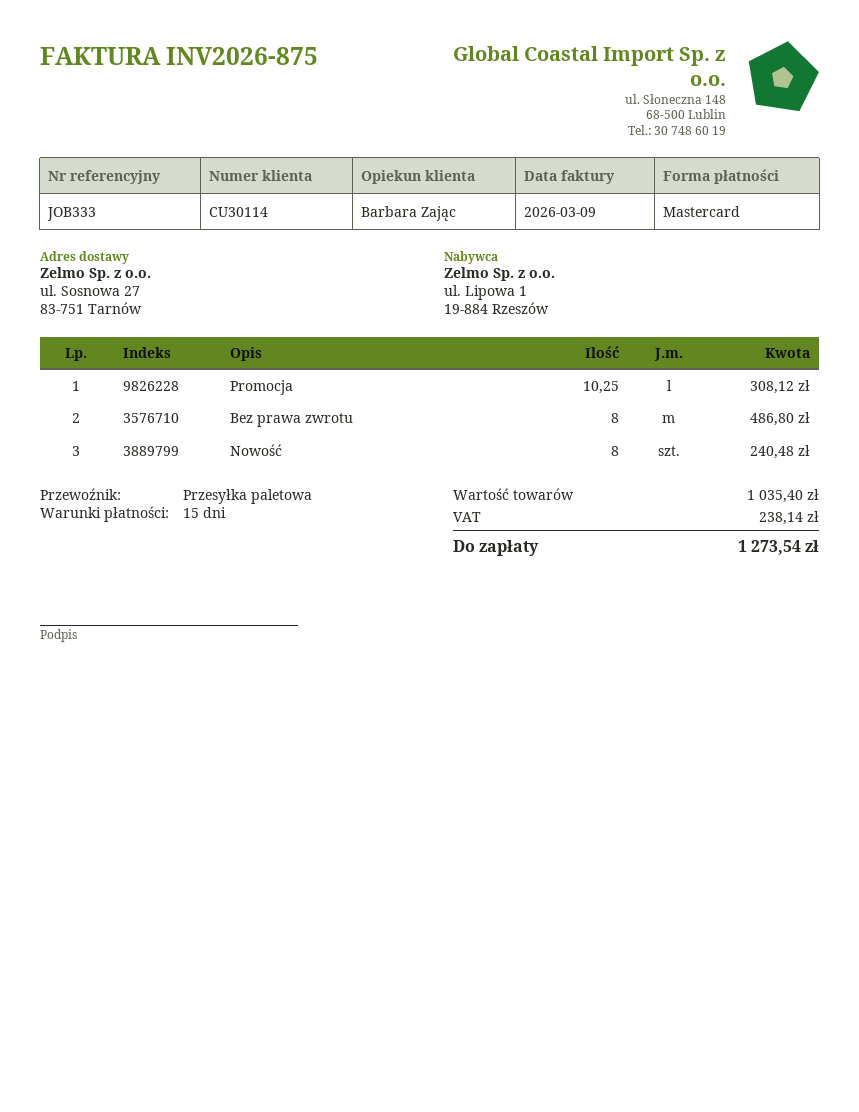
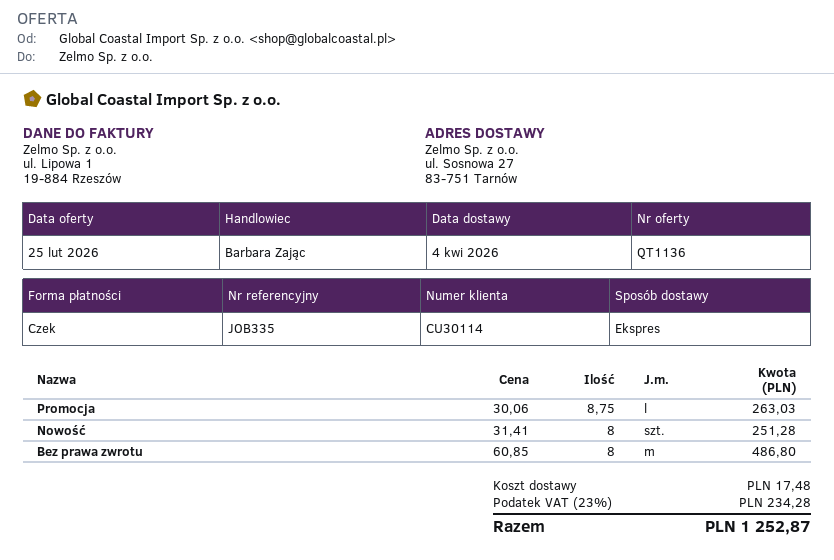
reference: JOB333 -> JOB335
payment method: Mastercard -> cheque
shipping method: pallet freight -> express
Promocja: 10.25 for 308.12 -> 8.75 for 263.03
Nowość: 8 for 240.48 -> 8 for 251.28
shipping: none -> 17.48
tax: 238.14 -> 234.28
total: 1273.54 -> 1252.87

